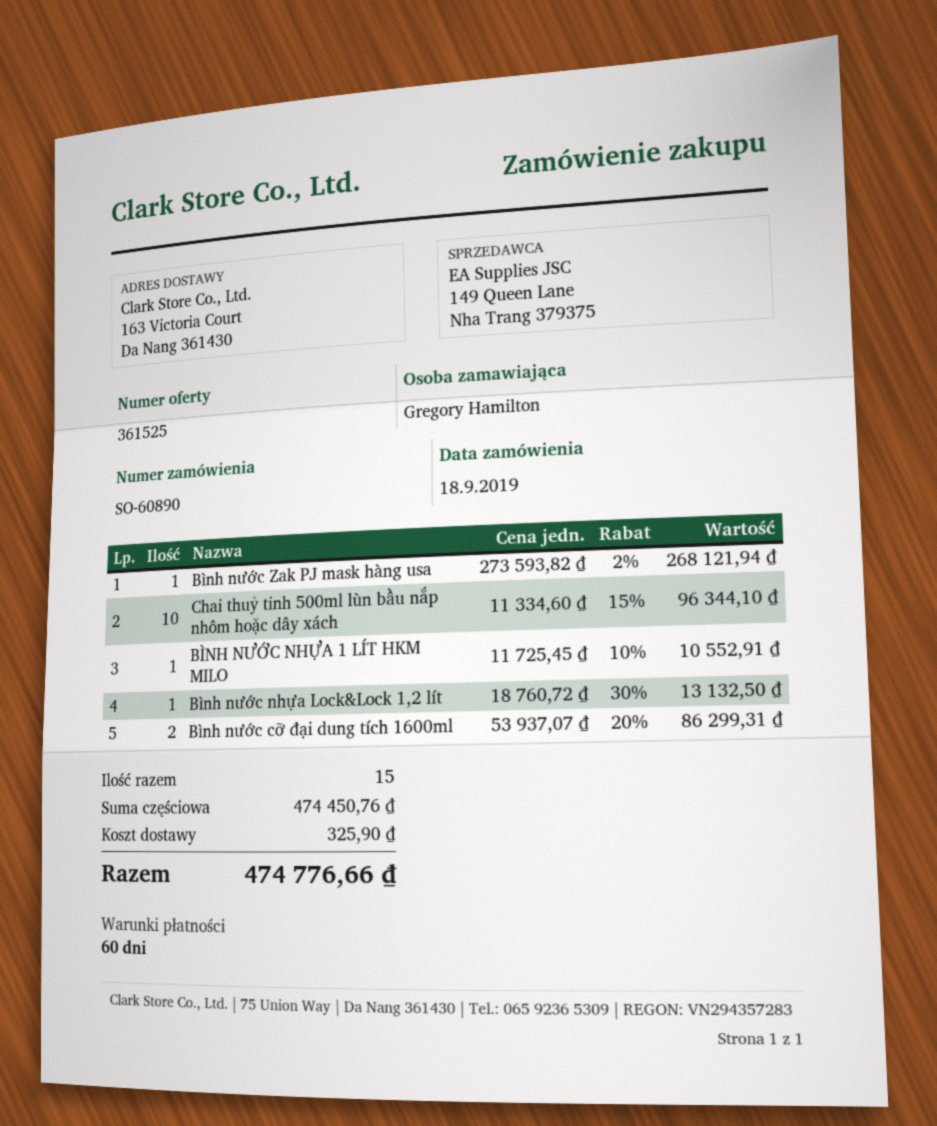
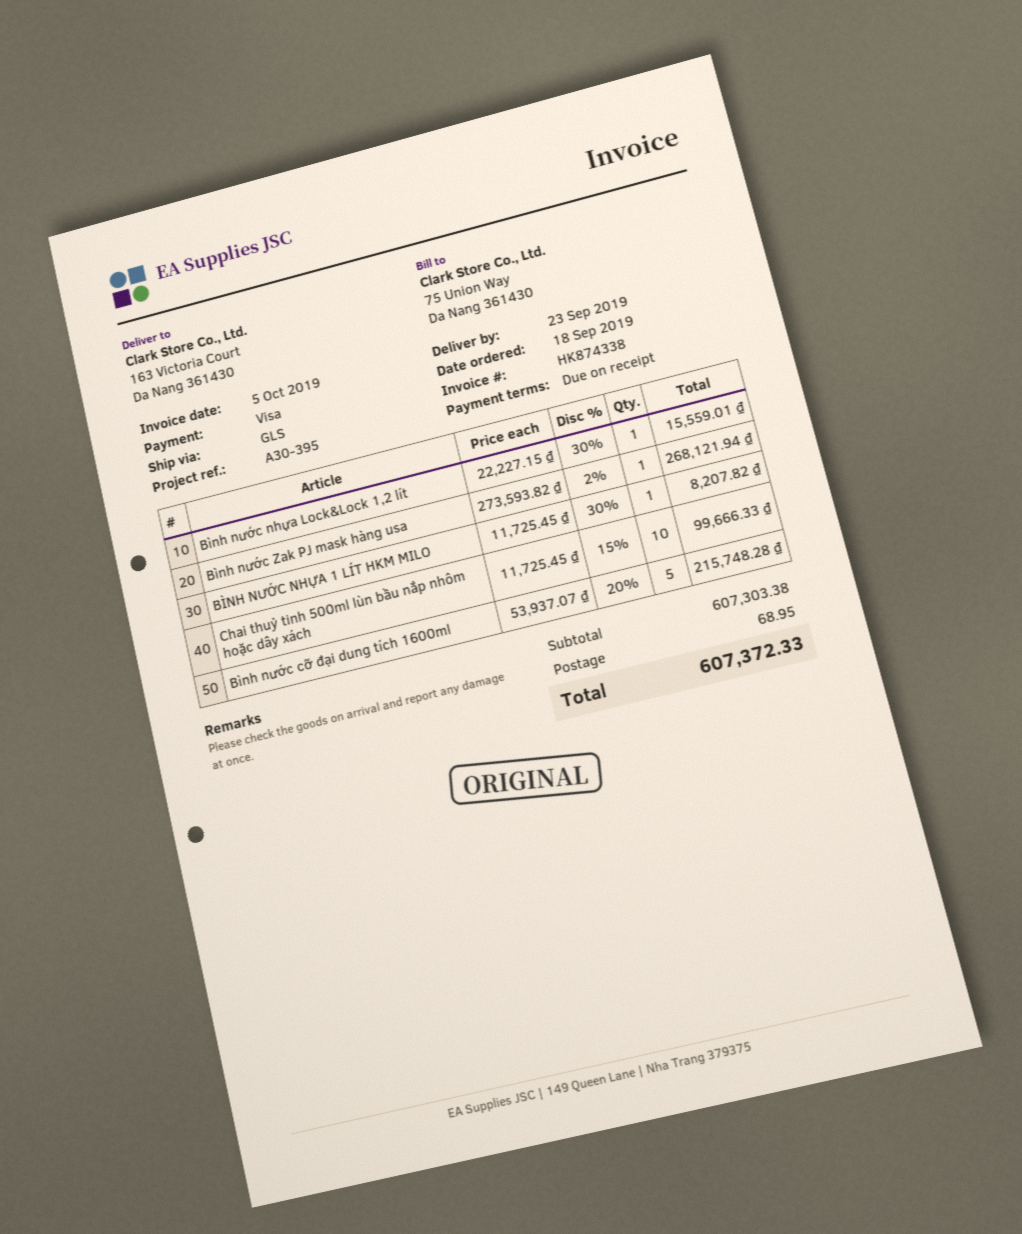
payment terms: 60 days -> on receipt
Chai thuỷ tinh 500ml lùn bầu nắp nhôm hoặc dây xách: 10 x 11334.60 - 15% = 96344.10 -> 10 x 11725.45 - 15% = 99666.33
BÌNH NƯỚC NHỰA 1 LÍT HKM MILO: 1 x 11725.45 - 10% = 10552.91 -> 1 x 11725.45 - 30% = 8207.82
Bình nước nhựa Lock&Lock 1,2 lít: 1 x 18760.72 - 30% = 13132.50 -> 1 x 22227.15 - 30% = 15559.01
Bình nước cỡ đại dung tích 1600ml: 2 x 53937.07 - 20% = 86299.31 -> 5 x 53937.07 - 20% = 215748.28
subtotal: 474450.76 -> 607303.38
shipping: 325.90 -> 68.95
total: 474776.66 -> 607372.33

